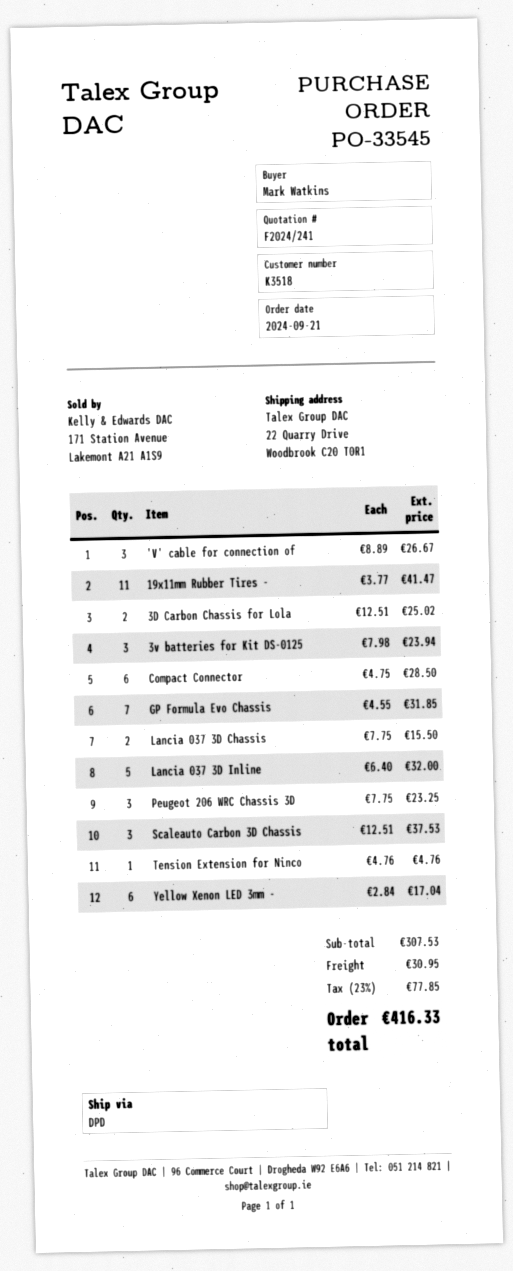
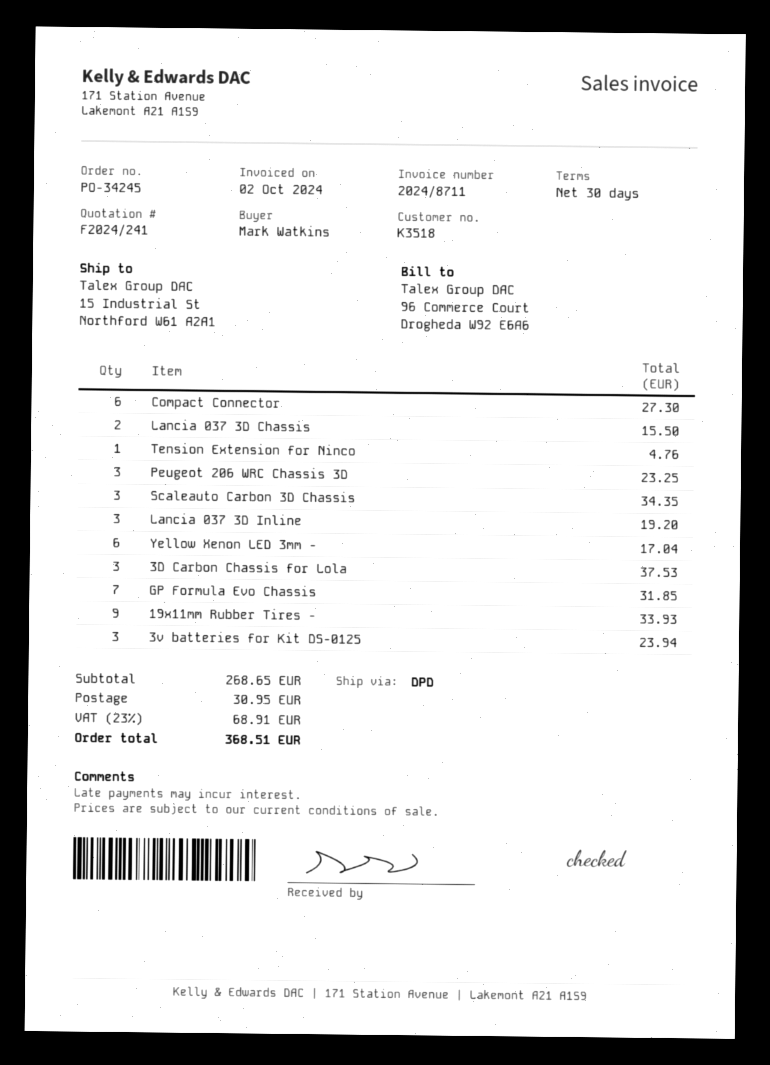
order number: PO-33545 -> PO-34245
ship to: 22 Quarry Drive, Woodbrook C20 T0R1 -> 15 Industrial St, Northford W61 A2A1
'V' cable for connection of: 3 for 26.67 -> none
19x11mm Rubber Tires -: 11 for 41.47 -> 9 for 33.93
3D Carbon Chassis for Lola: 2 for 25.02 -> 3 for 37.53
Compact Connector: 6 for 28.50 -> 6 for 27.30
Lancia 037 3D Inline: 5 for 32.00 -> 3 for 19.20
Scaleauto Carbon 3D Chassis: 3 for 37.53 -> 3 for 34.35
subtotal: 307.53 -> 268.65
tax: 23% = 77.85 -> 23% = 68.91
total: 416.33 -> 368.51

